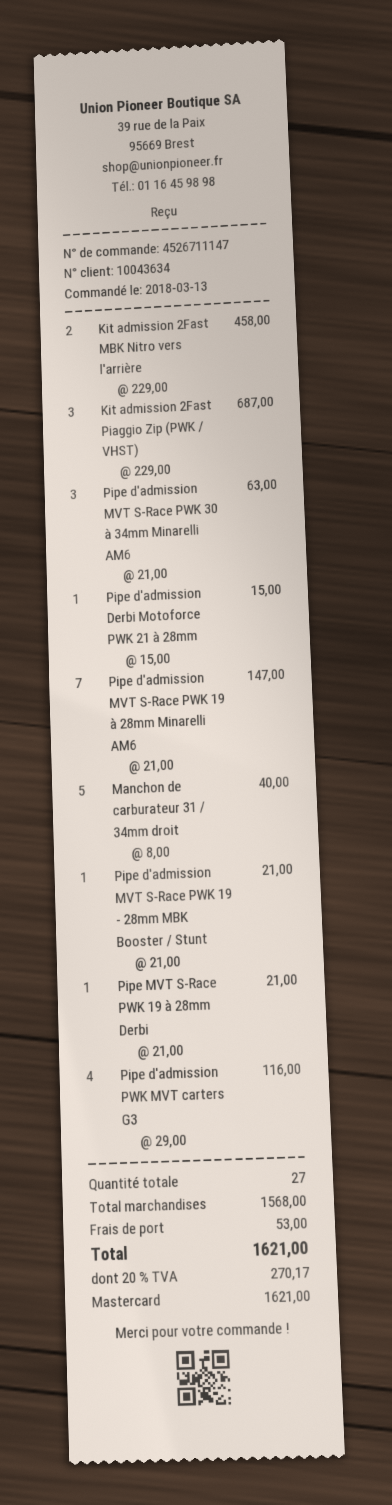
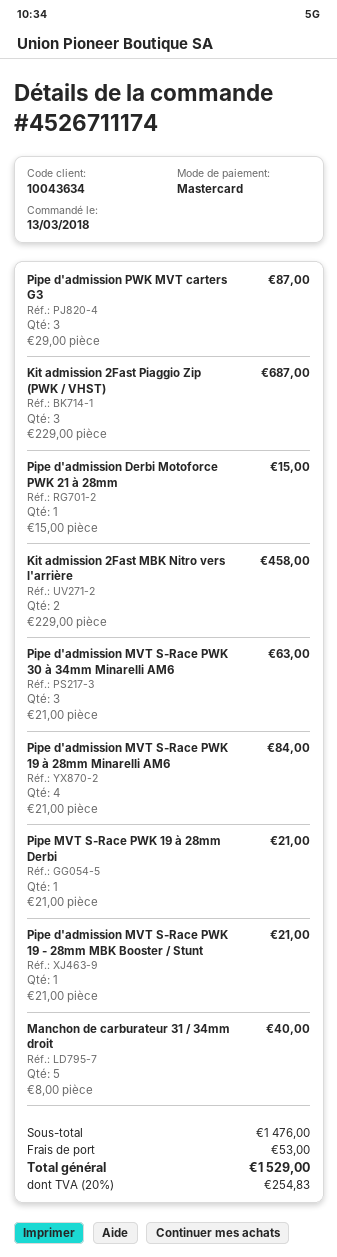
order number: 4526711147 -> 4526711174
Pipe d'admission MVT S-Race PWK 19 à 28mm Minarelli AM6: 7 x 21.00 = 147.00 -> 4 x 21.00 = 84.00
Pipe d'admission PWK MVT carters G3: 4 x 29.00 = 116.00 -> 3 x 29.00 = 87.00
subtotal: 1568.00 -> 1476.00
tax: 20% = 270.17 -> 20% = 254.83
total: 1621.00 -> 1529.00

